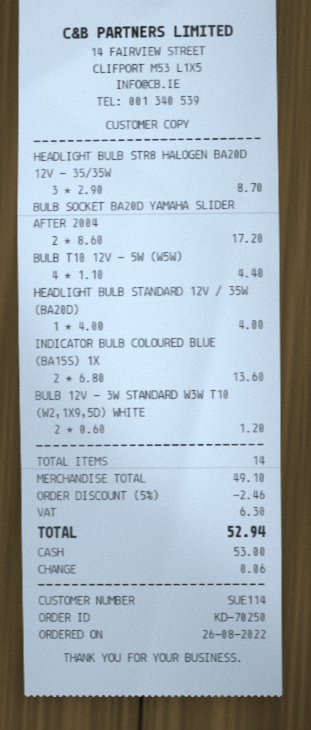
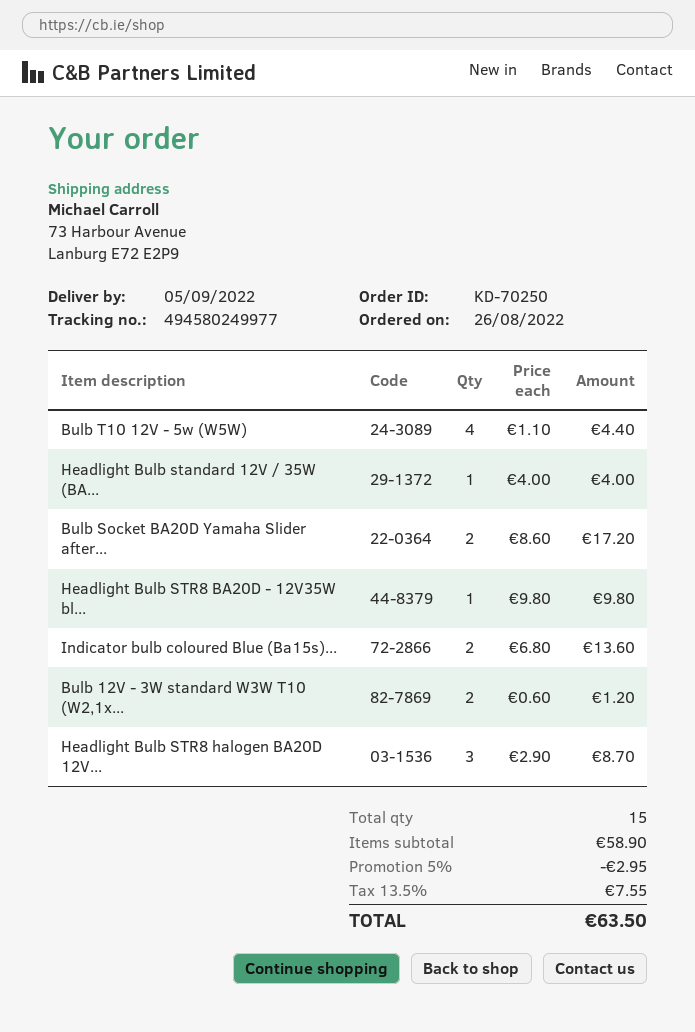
Headlight Bulb STR8 BA20D - 12V35W bl...: none -> 1 x 9.80 = 9.80
total quantity: 14 -> 15
subtotal: 49.10 -> 58.90
discount: 5% = 2.46 -> 5% = 2.95
tax: 6.30 -> 7.55
total: 52.94 -> 63.50

